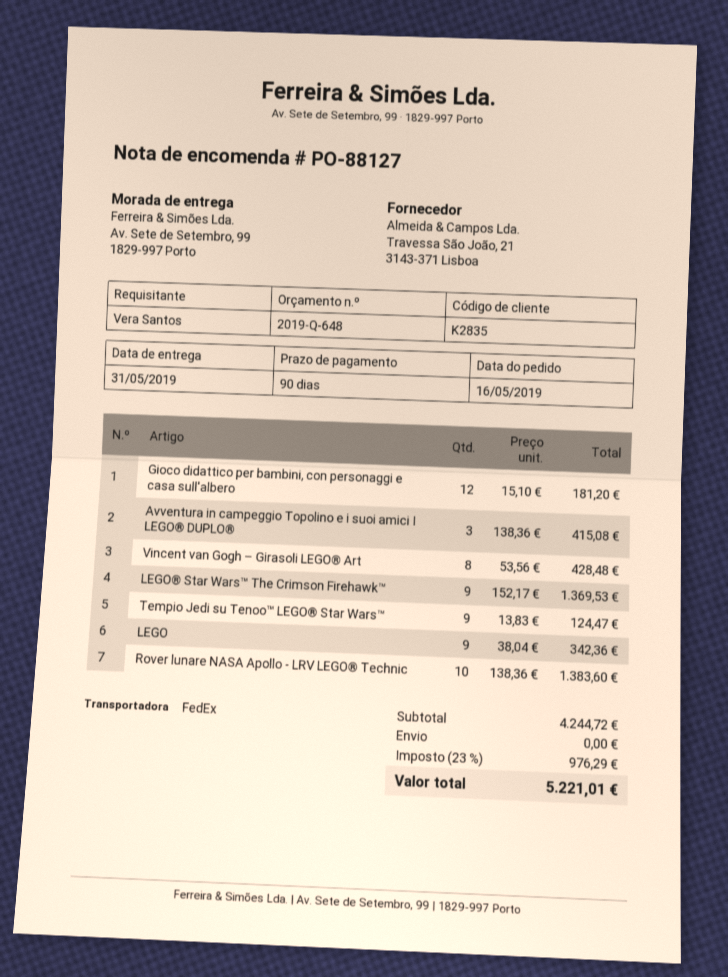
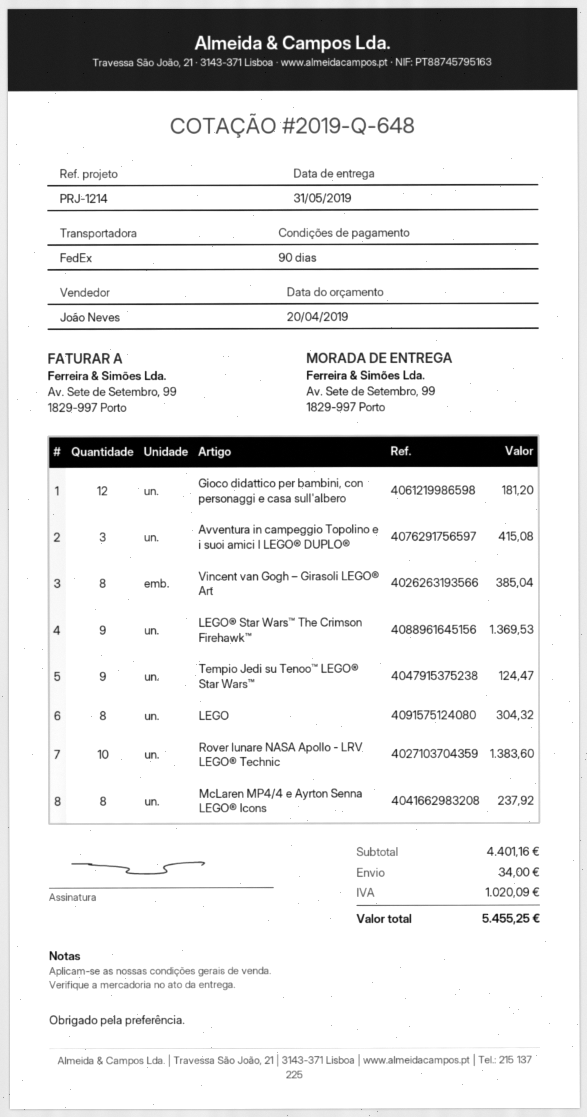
Vincent van Gogh – Girasoli LEGO® Art: 8 for 428.48 -> 8 for 385.04
LEGO: 9 for 342.36 -> 8 for 304.32
McLaren MP4/4 e Ayrton Senna LEGO® Icons: none -> 8 for 237.92
subtotal: 4244.72 -> 4401.16
shipping: 0.00 -> 34.00
tax: 976.29 -> 1020.09
total: 5221.01 -> 5455.25

